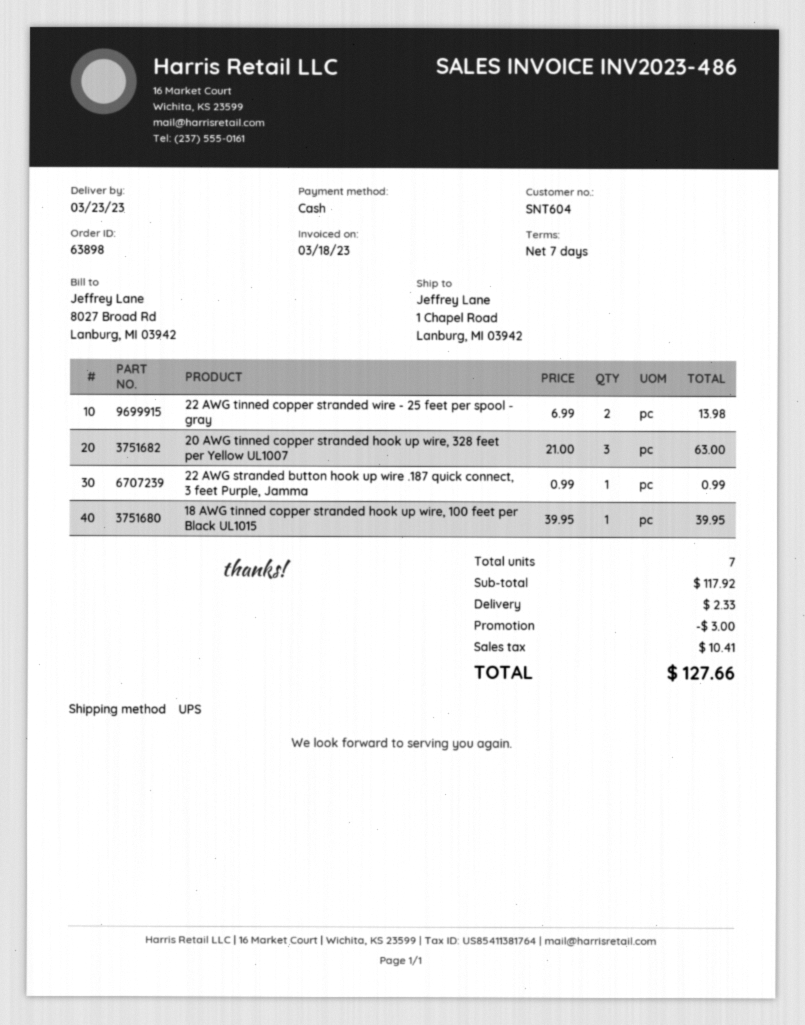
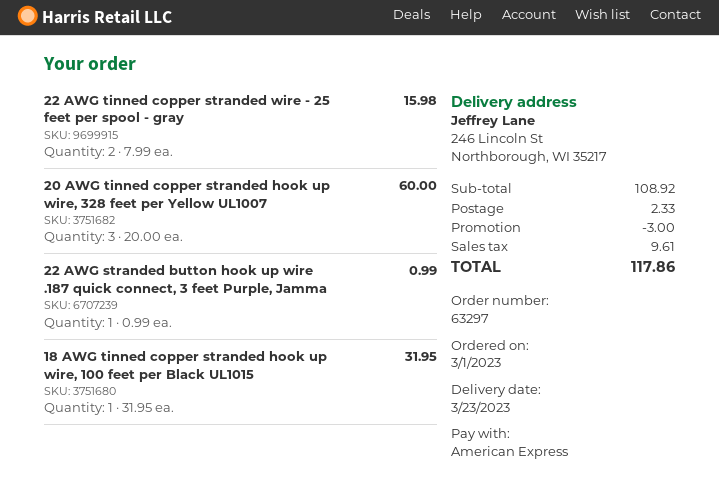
order number: 63898 -> 63297
payment method: cash -> American Express
ship to: 1 Chapel Road, Lanburg, MI 03942 -> 246 Lincoln St, Northborough, WI 35217
22 AWG tinned copper stranded wire - 25 feet per spool - gray: 2 x 6.99 = 13.98 -> 2 x 7.99 = 15.98
20 AWG tinned copper stranded hook up wire, 328 feet per Yellow UL1007: 3 x 21.00 = 63.00 -> 3 x 20.00 = 60.00
18 AWG tinned copper stranded hook up wire, 100 feet per Black UL1015: 1 x 39.95 = 39.95 -> 1 x 31.95 = 31.95
subtotal: 117.92 -> 108.92
tax: 10.41 -> 9.61
total: 127.66 -> 117.86

